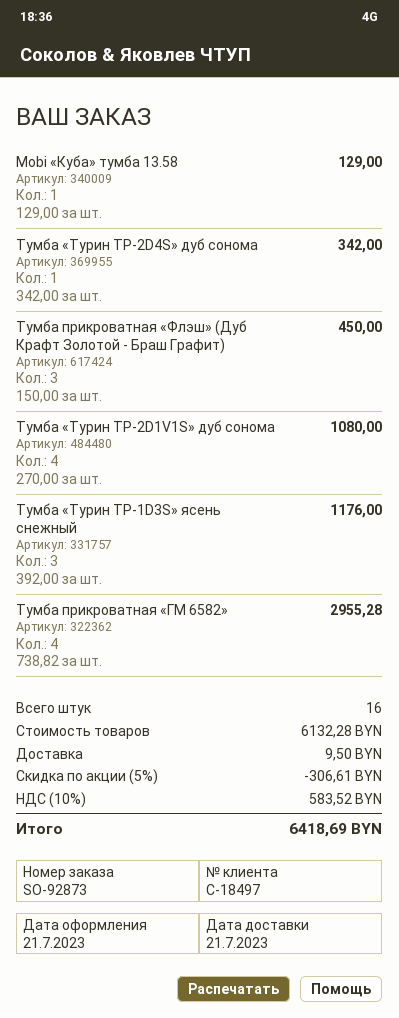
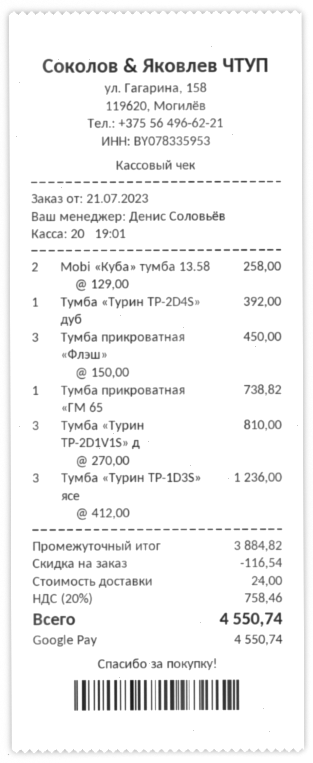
Mobi «Куба» тумба 13.58: 1 x 129.00 = 129.00 -> 2 x 129.00 = 258.00
Тумба «Турин TР-2D4S» дуб сонома: 1 x 342.00 = 342.00 -> 1 x 392.00 = 392.00
Тумба «Турин ТР-2D1V1S» дуб сонома: 4 x 270.00 = 1080.00 -> 3 x 270.00 = 810.00
Тумба «Турин ТР-1D3S» ясень снежный: 3 x 392.00 = 1176.00 -> 3 x 412.00 = 1236.00
Тумба прикроватная «ГМ 6582»: 4 x 738.82 = 2955.28 -> 1 x 738.82 = 738.82
subtotal: 6132.28 -> 3884.82
discount: 306.61 -> 116.54
shipping: 9.50 -> 24.00
tax: 10% = 583.52 -> 20% = 758.46
total: 6418.69 -> 4550.74

